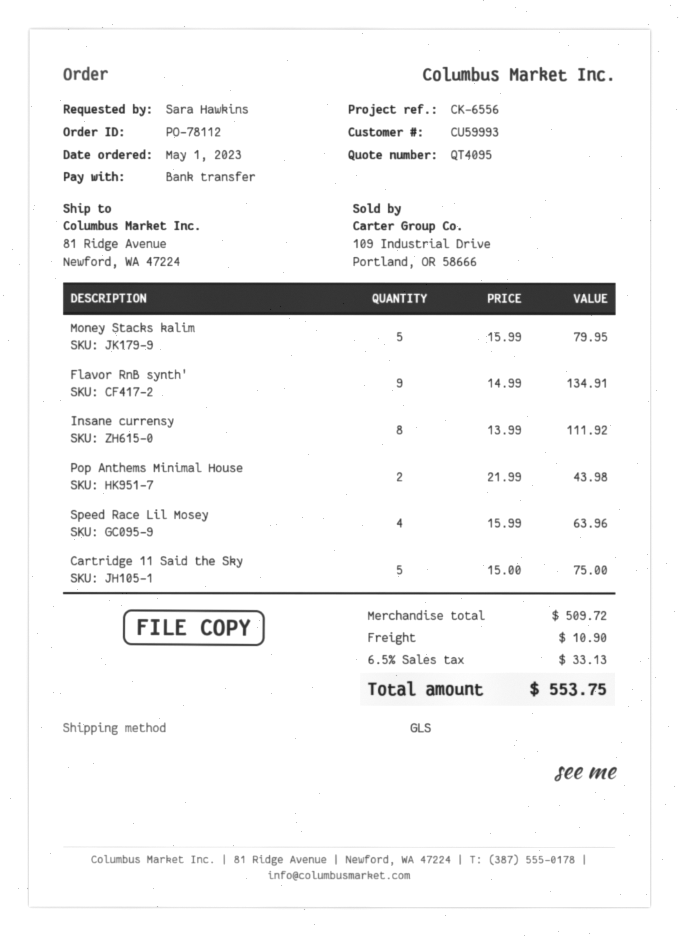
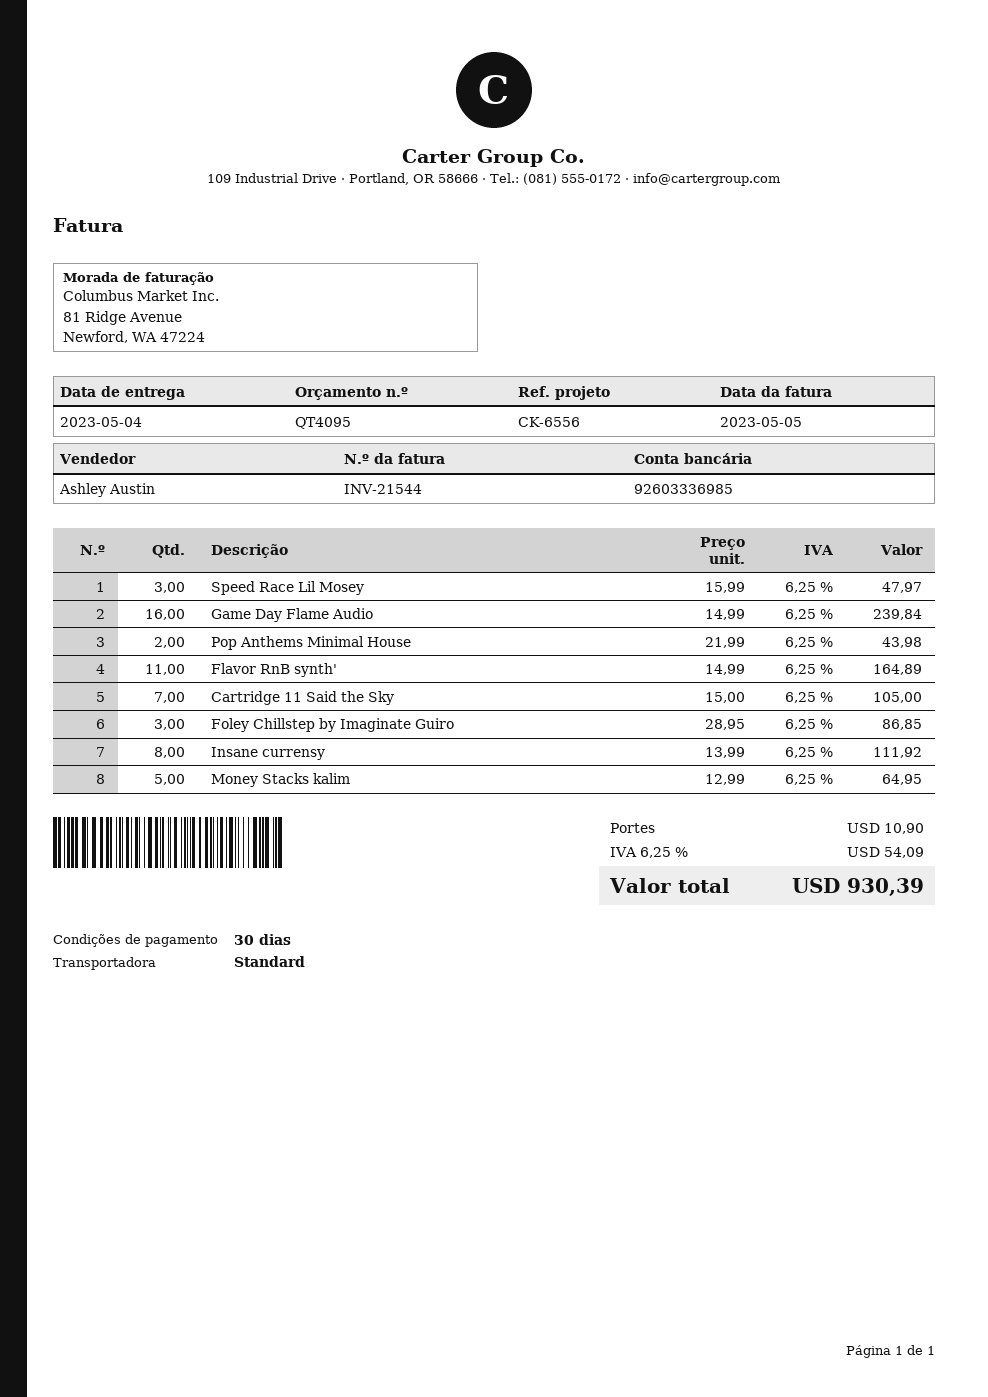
shipping method: GLS -> standard
Money Stacks kalim: 5 x 15.99 = 79.95 -> 5 x 12.99 = 64.95
Flavor RnB synth': 9 x 14.99 = 134.91 -> 11 x 14.99 = 164.89
Speed Race Lil Mosey: 4 x 15.99 = 63.96 -> 3 x 15.99 = 47.97
Cartridge 11 Said the Sky: 5 x 15.00 = 75.00 -> 7 x 15.00 = 105.00
Game Day Flame Audio: none -> 16 x 14.99 = 239.84
Foley Chillstep by Imaginate Guiro: none -> 3 x 28.95 = 86.85
tax: 6.5% = 33.13 -> 6.25% = 54.09
total: 553.75 -> 930.39

